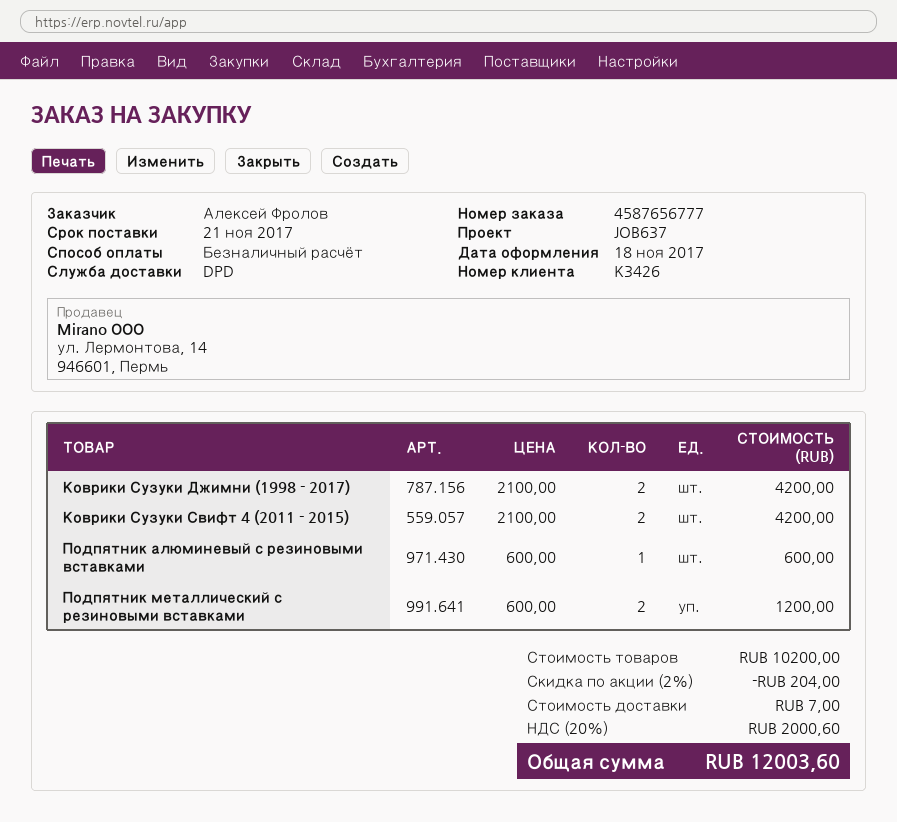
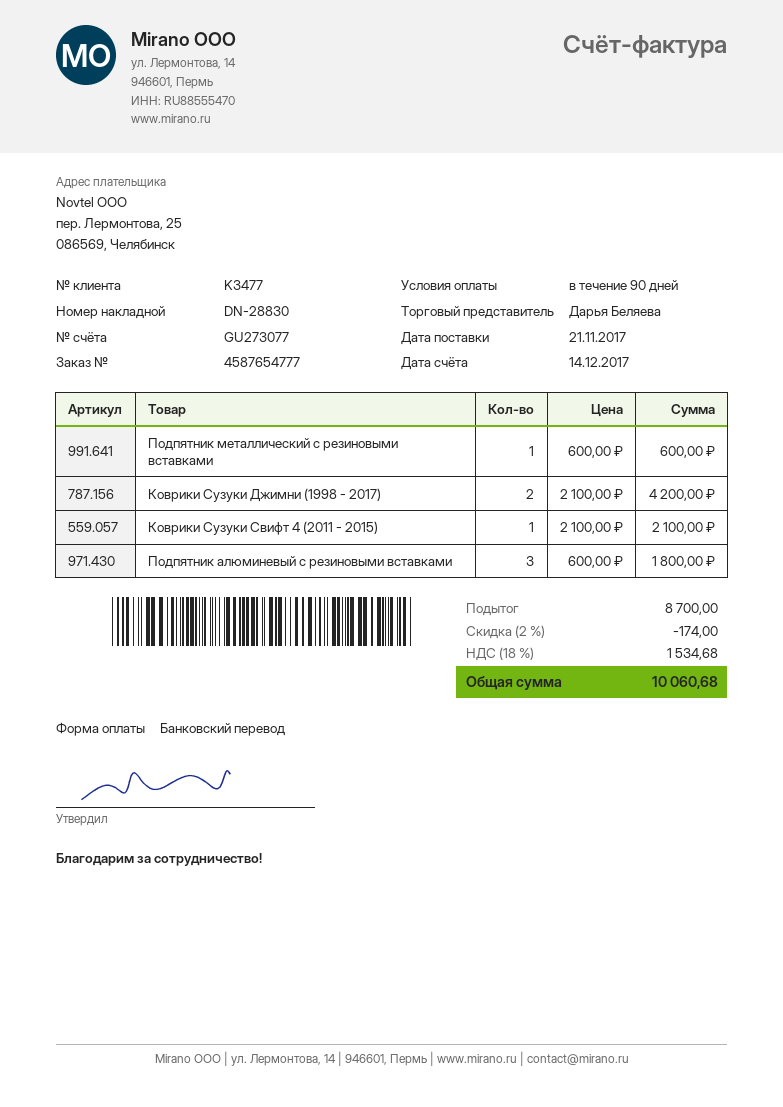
order number: 4587656777 -> 4587654777
customer number: K3426 -> K3477
Коврики Сузуки Свифт 4 (2011 - 2015): 2 x 2100.00 = 4200.00 -> 1 x 2100.00 = 2100.00
Подпятник алюминевый с резиновыми вставками: 1 x 600.00 = 600.00 -> 3 x 600.00 = 1800.00
Подпятник металлический с резиновыми вставками: 2 x 600.00 = 1200.00 -> 1 x 600.00 = 600.00
subtotal: 10200.00 -> 8700.00
discount: 2% = 204.00 -> 2% = 174.00
shipping: 7.00 -> none
tax: 20% = 2000.60 -> 18% = 1534.68
total: 12003.60 -> 10060.68

